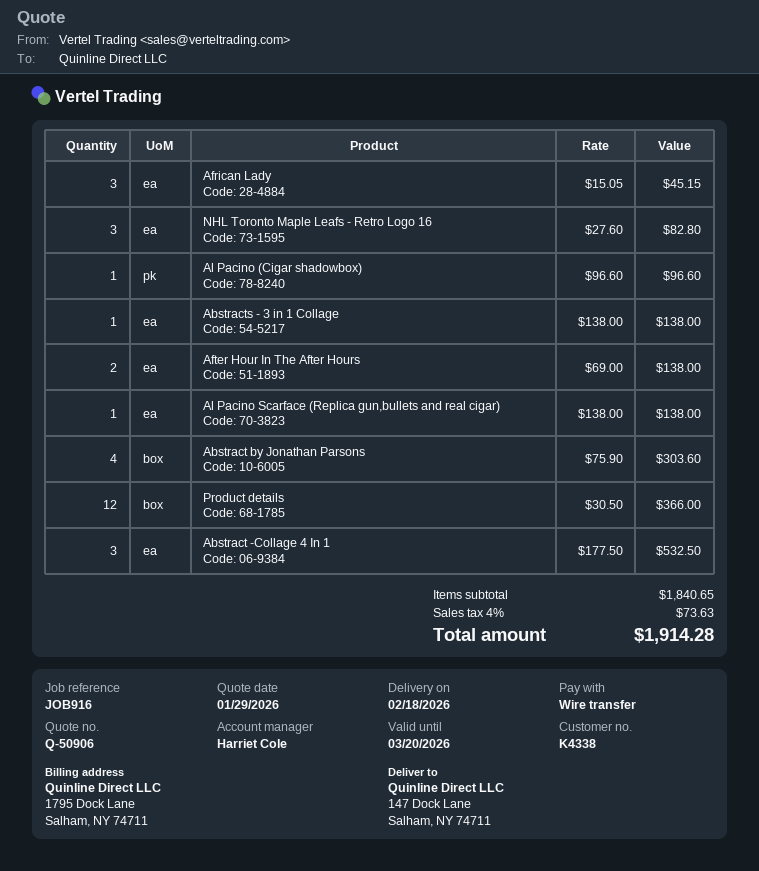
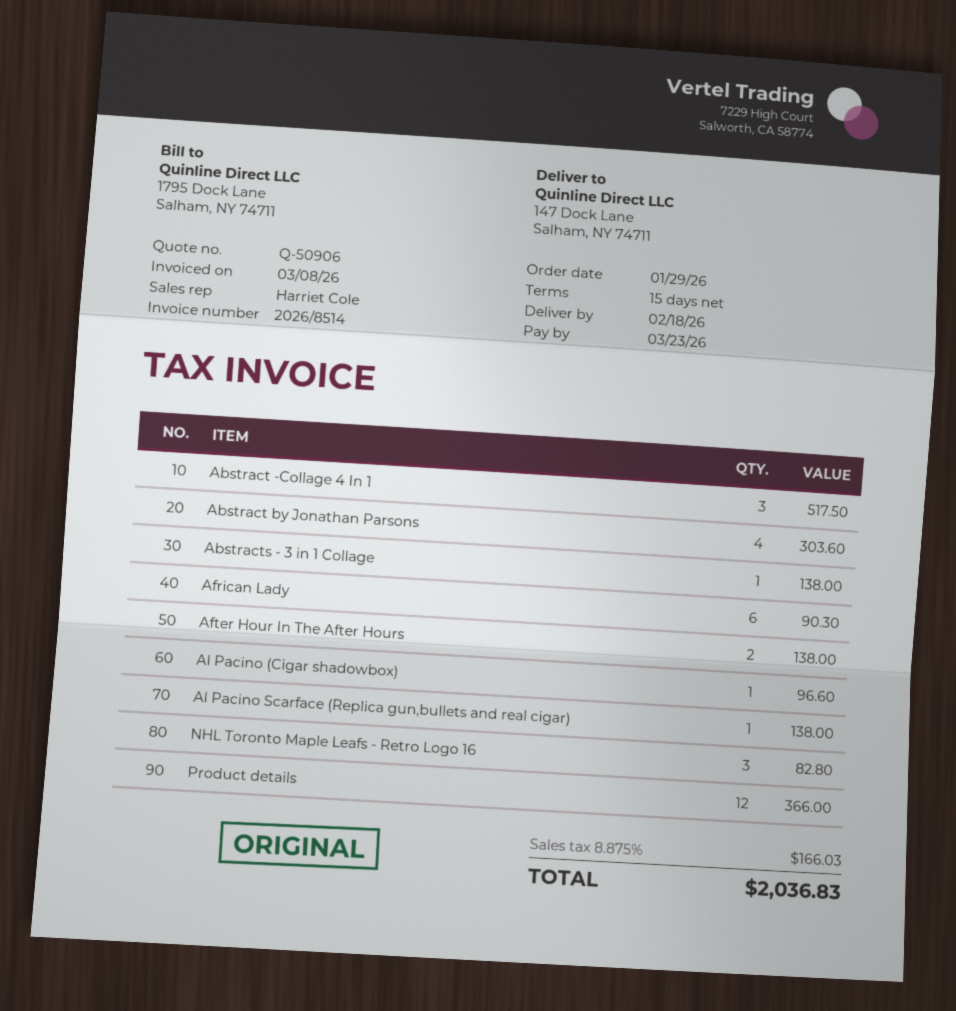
African Lady: 3 for 45.15 -> 6 for 90.30
Abstract -Collage 4 In 1: 3 for 532.50 -> 3 for 517.50
tax: 4% = 73.63 -> 8.875% = 166.03
total: 1914.28 -> 2036.83

